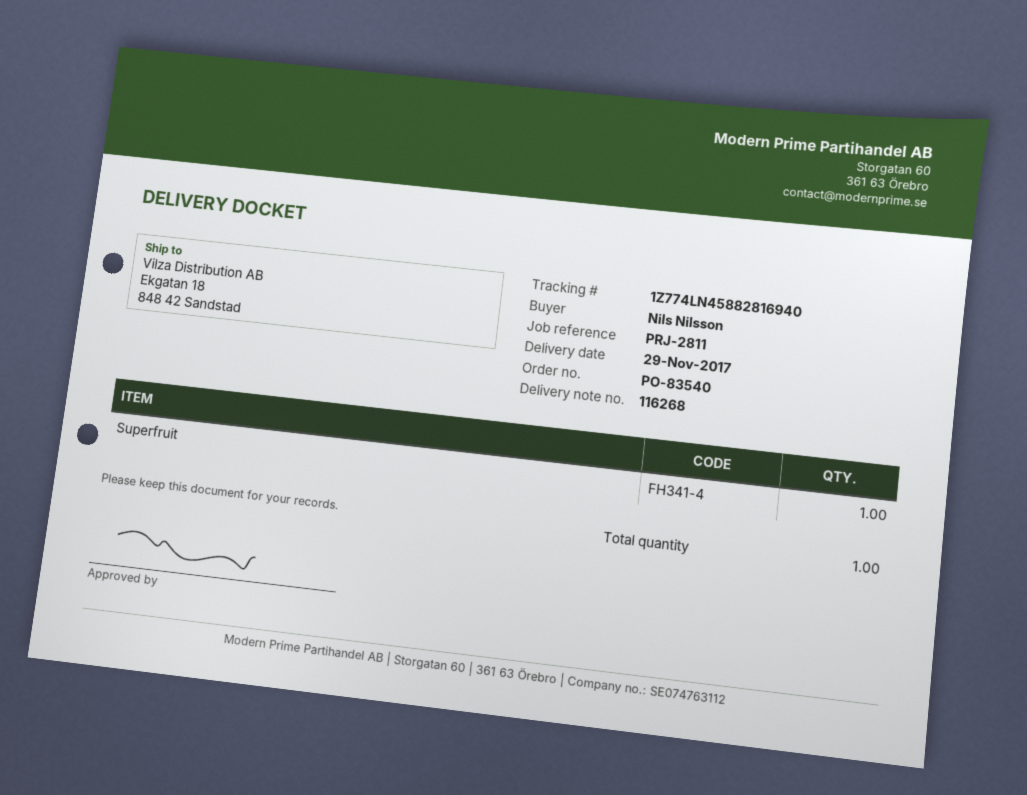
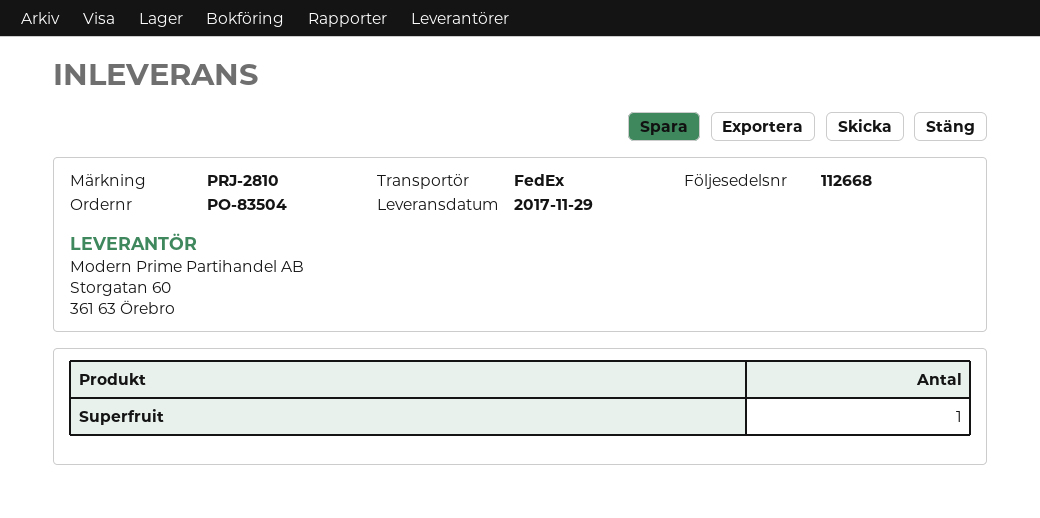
order number: PO-83540 -> PO-83504
delivery note number: 116268 -> 112668
reference: PRJ-2811 -> PRJ-2810

